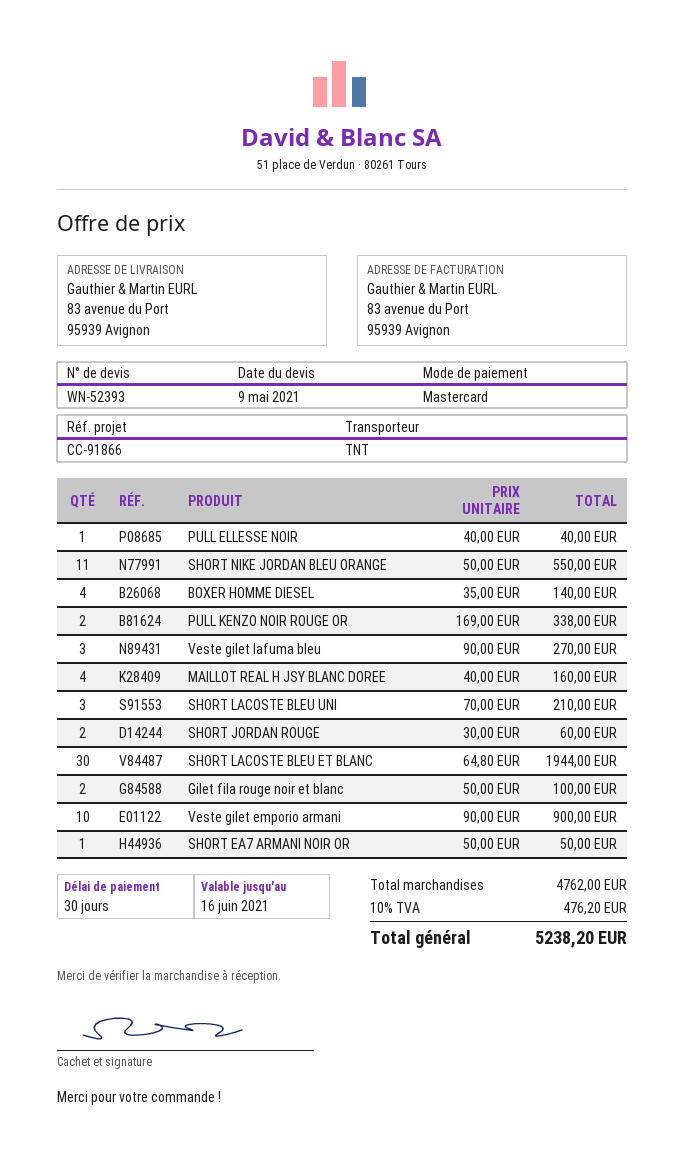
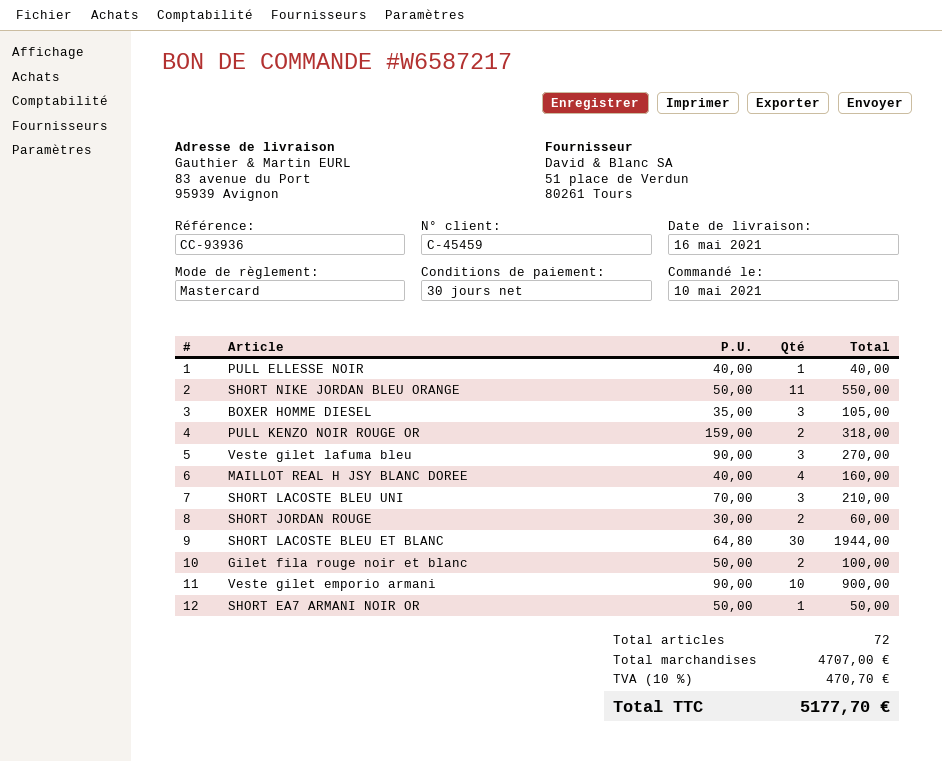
reference: CC-91866 -> CC-93936
BOXER HOMME DIESEL: 4 x 35.00 = 140.00 -> 3 x 35.00 = 105.00
PULL KENZO NOIR ROUGE OR: 2 x 169.00 = 338.00 -> 2 x 159.00 = 318.00
subtotal: 4762.00 -> 4707.00
tax: 10% = 476.20 -> 10% = 470.70
total: 5238.20 -> 5177.70

